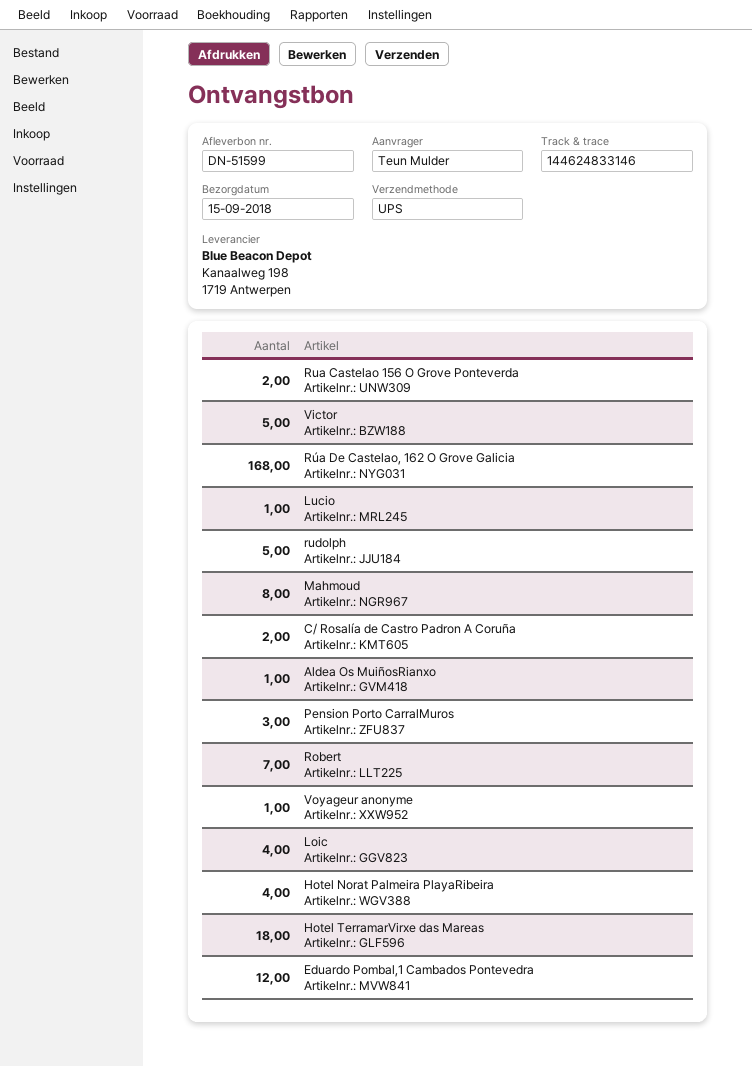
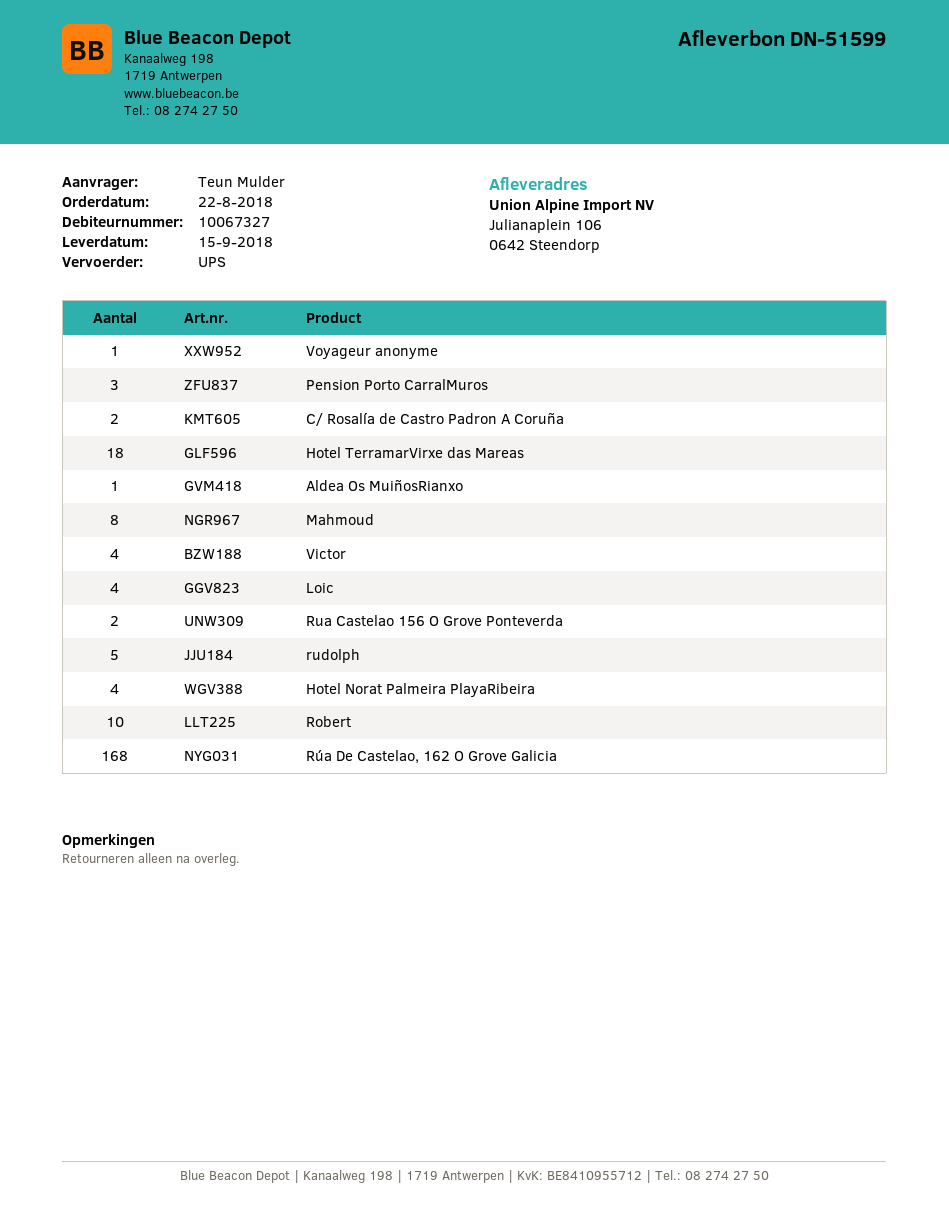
Victor: 5 -> 4
Lucio: 1 -> none
Robert: 7 -> 10
Eduardo Pombal,1 Cambados Pontevedra: 12 -> none

